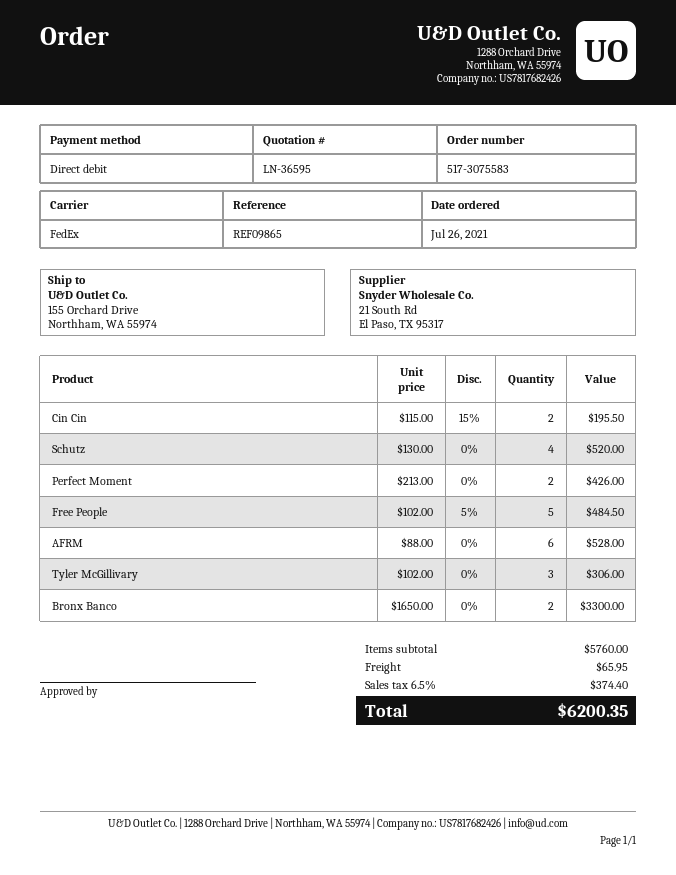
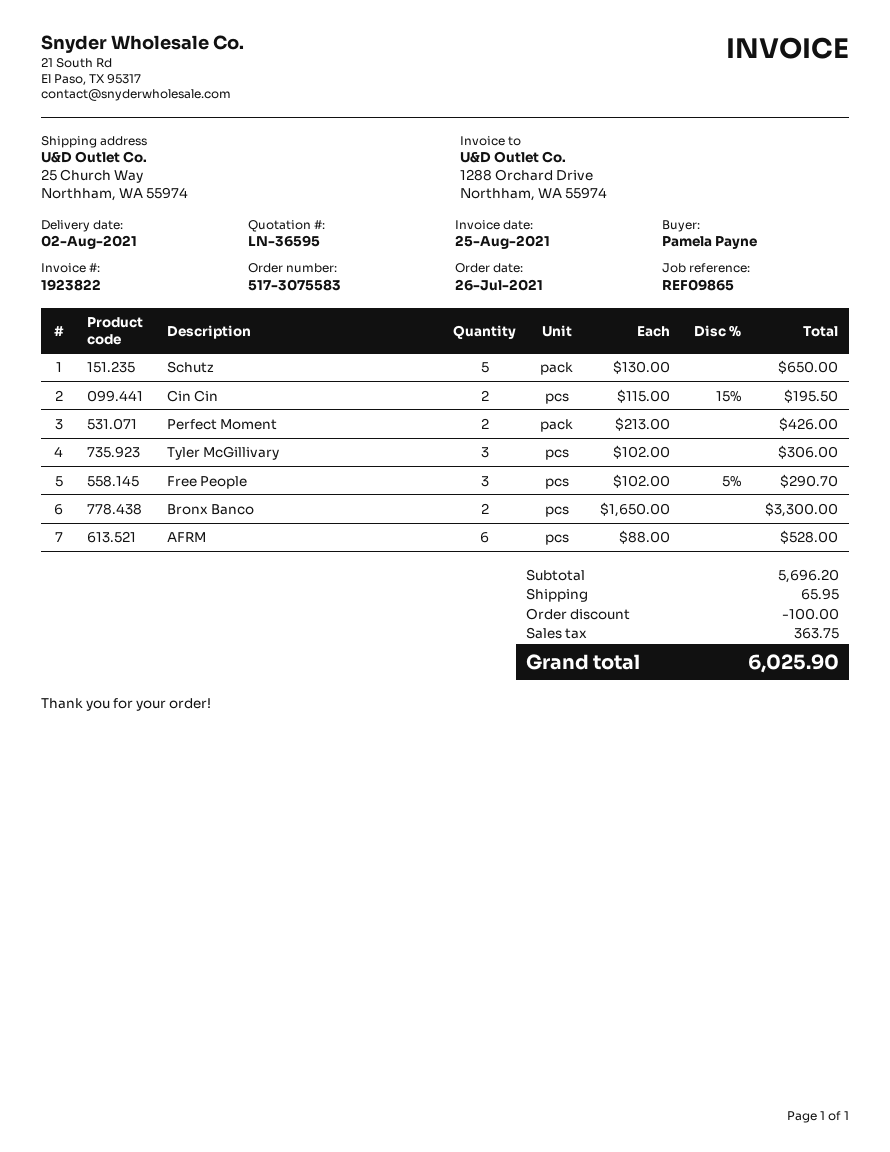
ship to: 155 Orchard Drive, Northham, WA 55974 -> 25 Church Way, Northham, WA 55974
Schutz: 4 x 130.00 = 520.00 -> 5 x 130.00 = 650.00
Free People: 5 x 102.00 - 5% = 484.50 -> 3 x 102.00 - 5% = 290.70
subtotal: 5760.00 -> 5696.20
discount: none -> 100.00
tax: 374.40 -> 363.75
total: 6200.35 -> 6025.90

